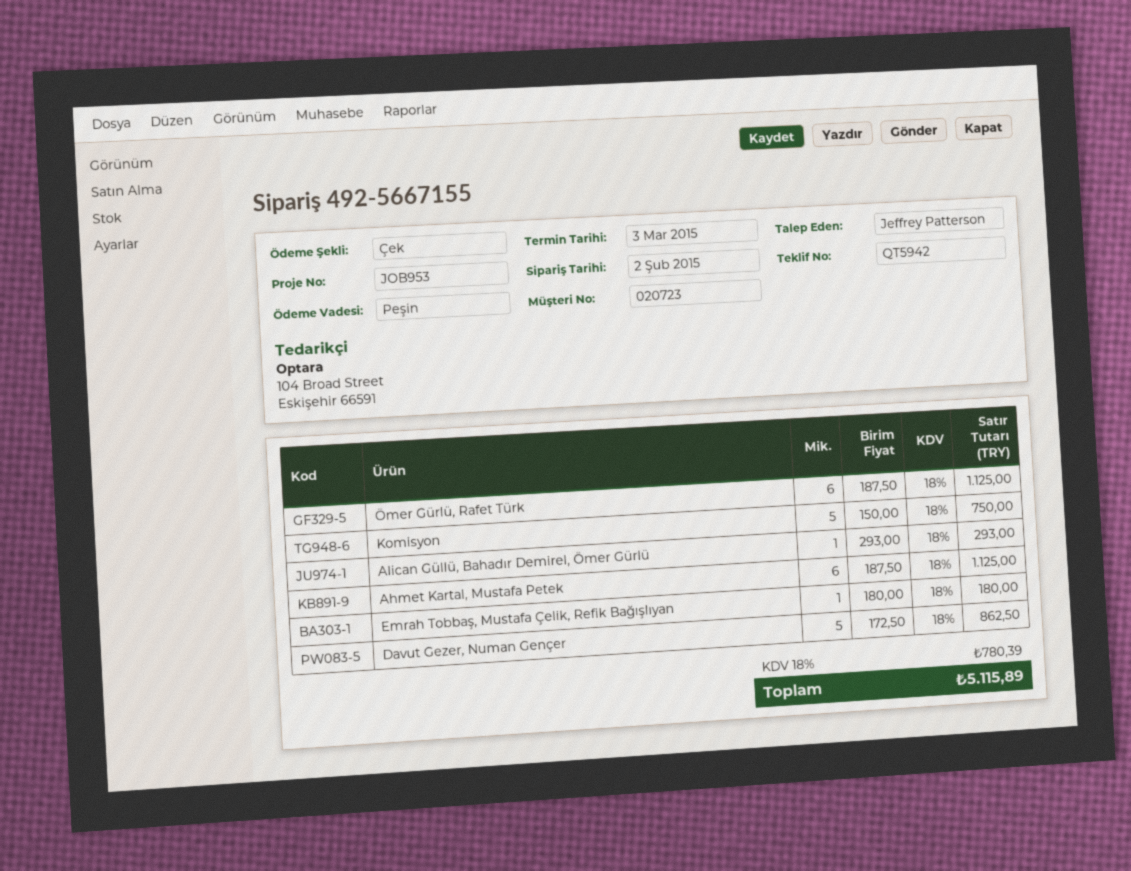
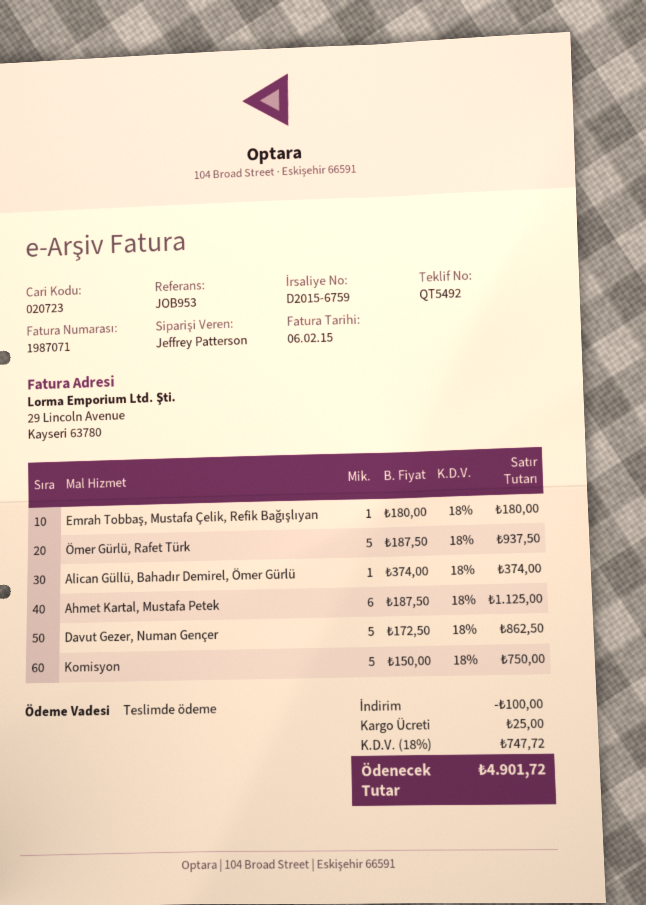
quote number: QT5942 -> QT5492
Ömer Gürlü, Rafet Türk: 6 x 187.50 = 1125.00 -> 5 x 187.50 = 937.50
Alican Güllü, Bahadır Demirel, Ömer Gürlü: 1 x 293.00 = 293.00 -> 1 x 374.00 = 374.00
discount: none -> 100.00
shipping: none -> 25.00
tax: 18% = 780.39 -> 18% = 747.72
total: 5115.89 -> 4901.72

